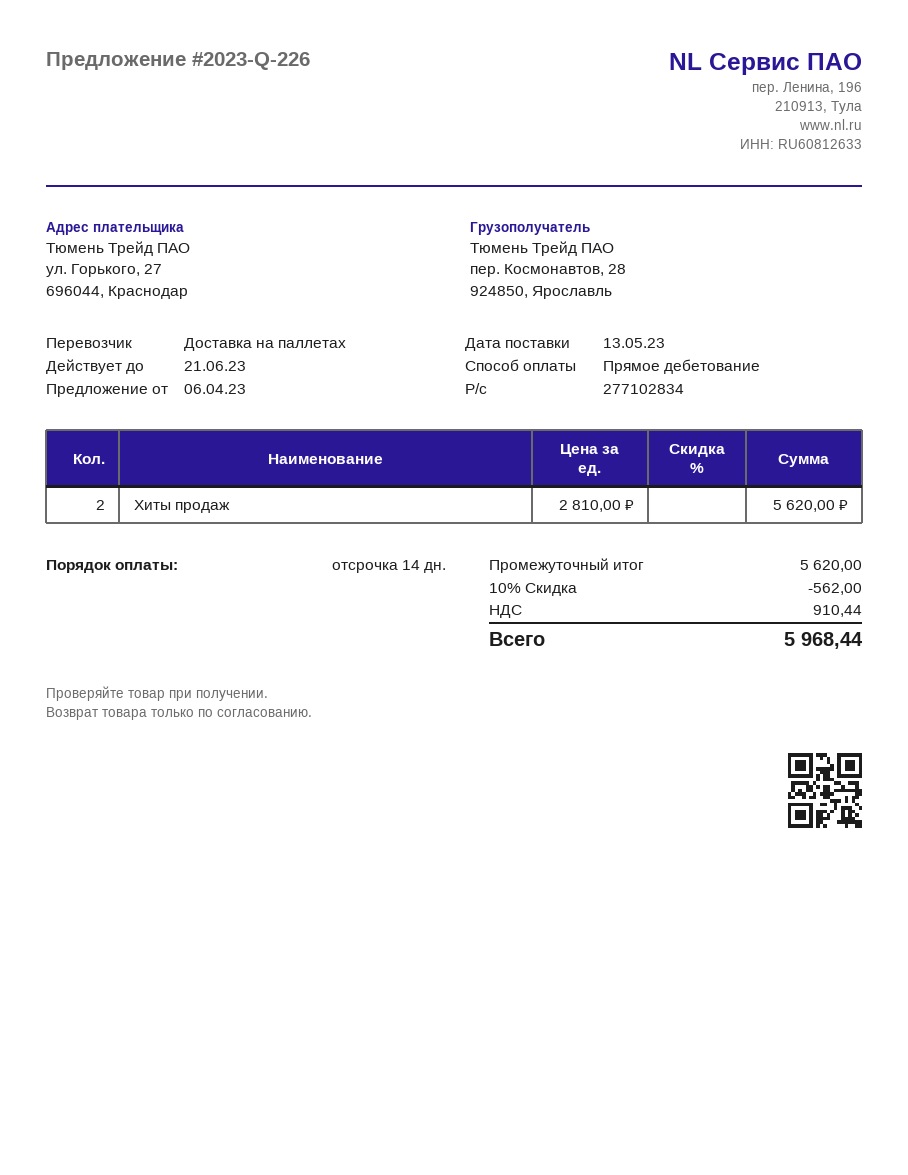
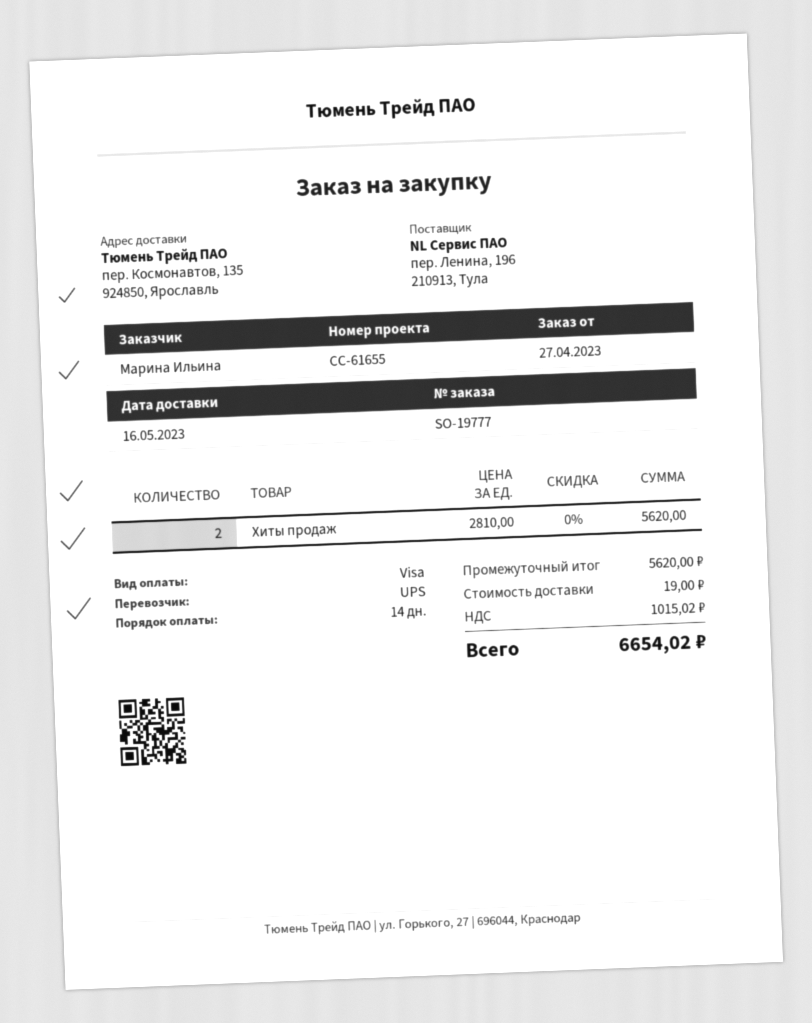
delivery date: 2023-05-13 -> 2023-05-16
payment method: direct debit -> Visa
shipping method: pallet freight -> UPS
ship to: пер. Космонавтов, 28, 924850, Ярославль -> пер. Космонавтов, 135, 924850, Ярославль
discount: 10% = 562.00 -> none
shipping: none -> 19.00
tax: 910.44 -> 1015.02
total: 5968.44 -> 6654.02

